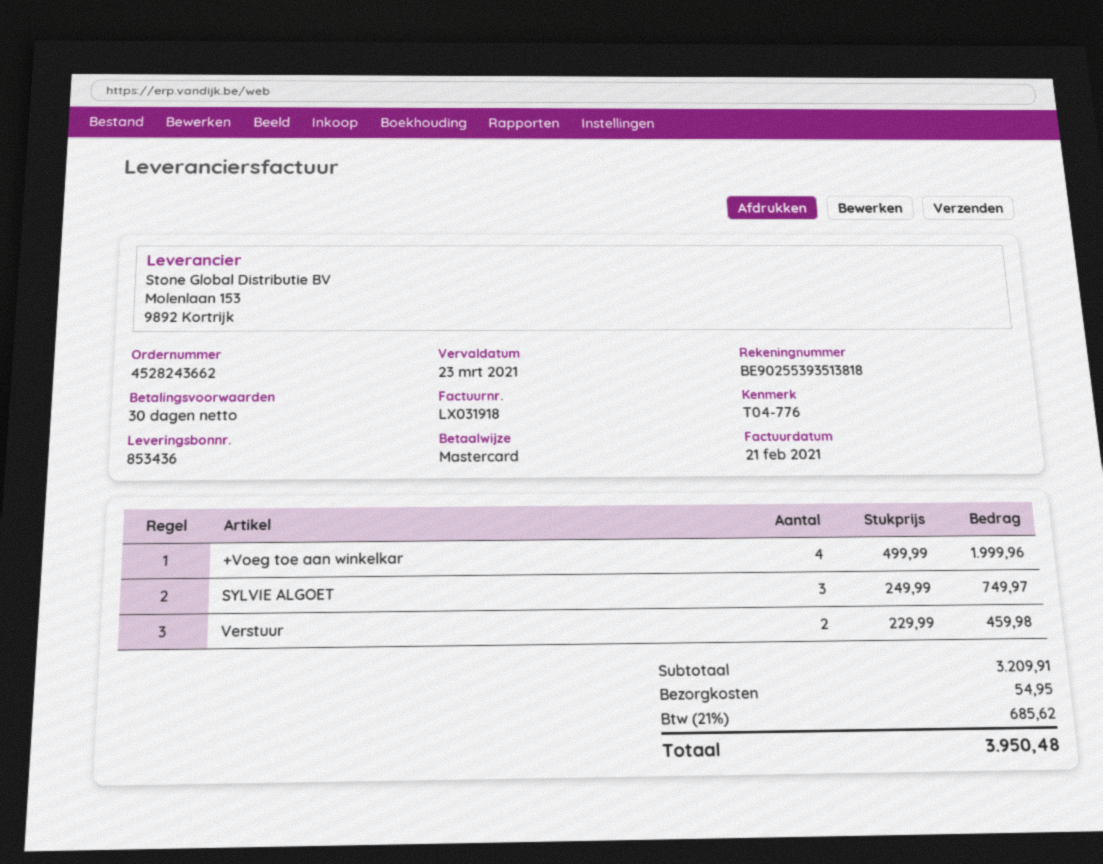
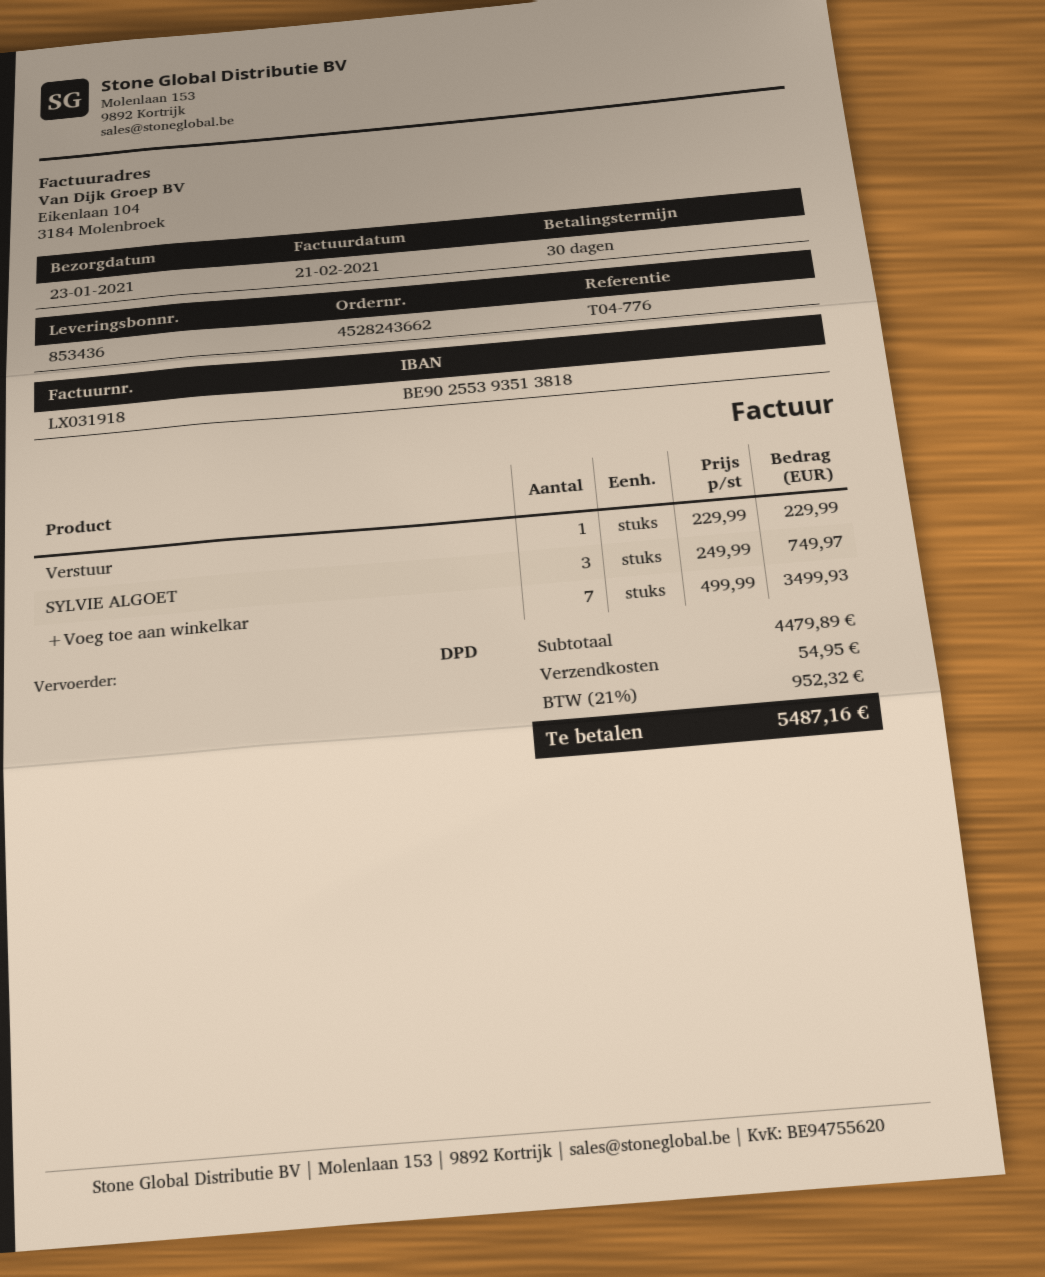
+Voeg toe aan winkelkar: 4 x 499.99 = 1999.96 -> 7 x 499.99 = 3499.93
Verstuur: 2 x 229.99 = 459.98 -> 1 x 229.99 = 229.99
subtotal: 3209.91 -> 4479.89
tax: 21% = 685.62 -> 21% = 952.32
total: 3950.48 -> 5487.16

